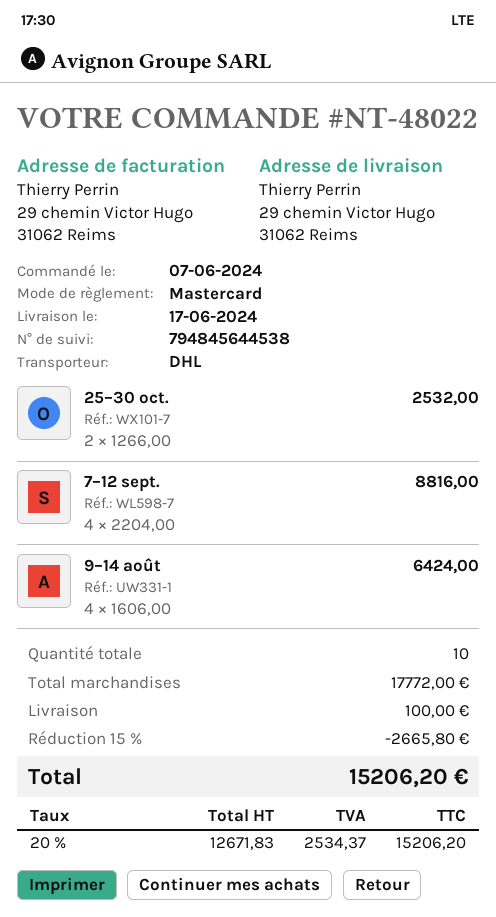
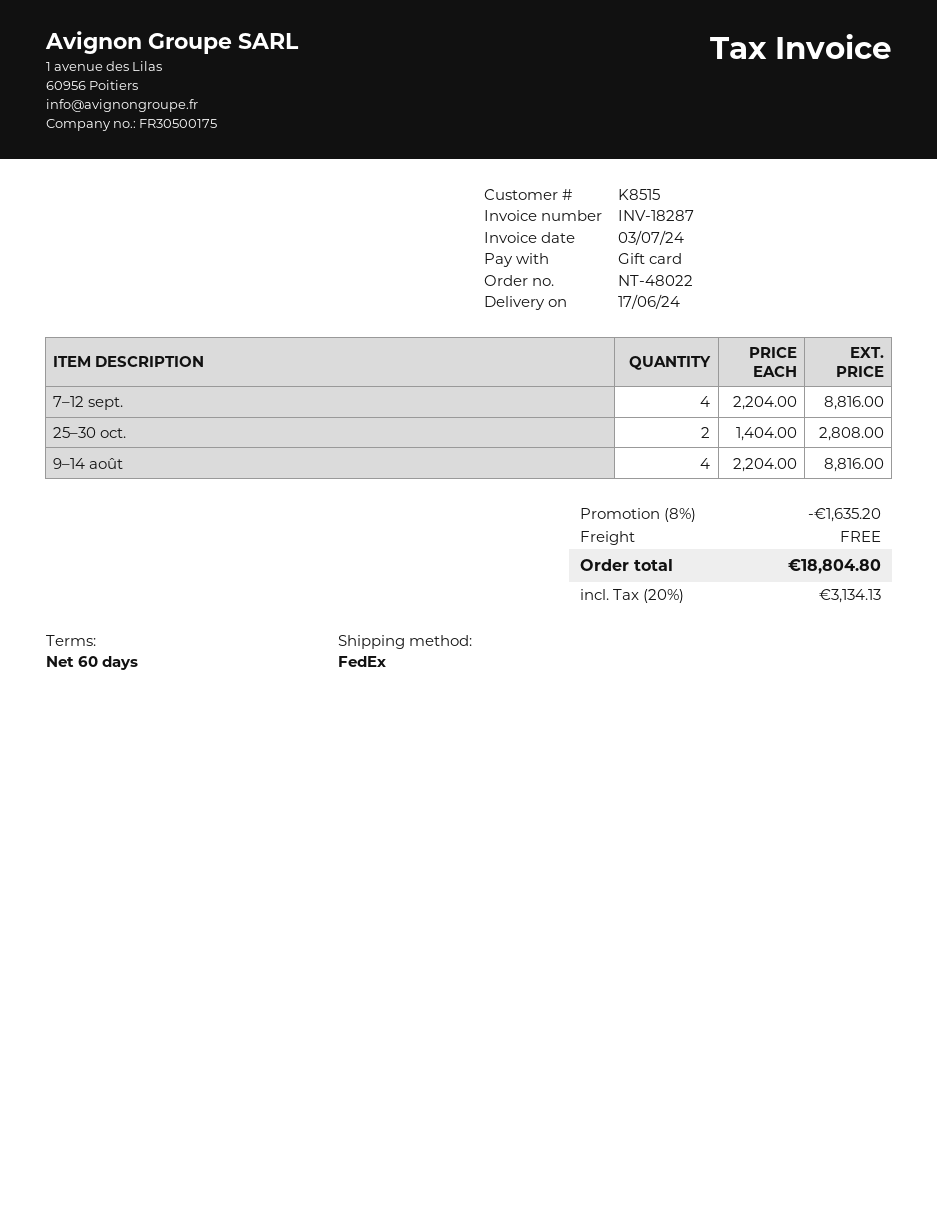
payment method: Mastercard -> gift card
shipping method: DHL -> FedEx
25–30 oct.: 2 x 1266.00 = 2532.00 -> 2 x 1404.00 = 2808.00
9–14 août: 4 x 1606.00 = 6424.00 -> 4 x 2204.00 = 8816.00
discount: 15% = 2665.80 -> 8% = 1635.20
shipping: 100.00 -> 0.00
tax: 20% = 2534.37 -> 20% = 3134.13
total: 15206.20 -> 18804.80

